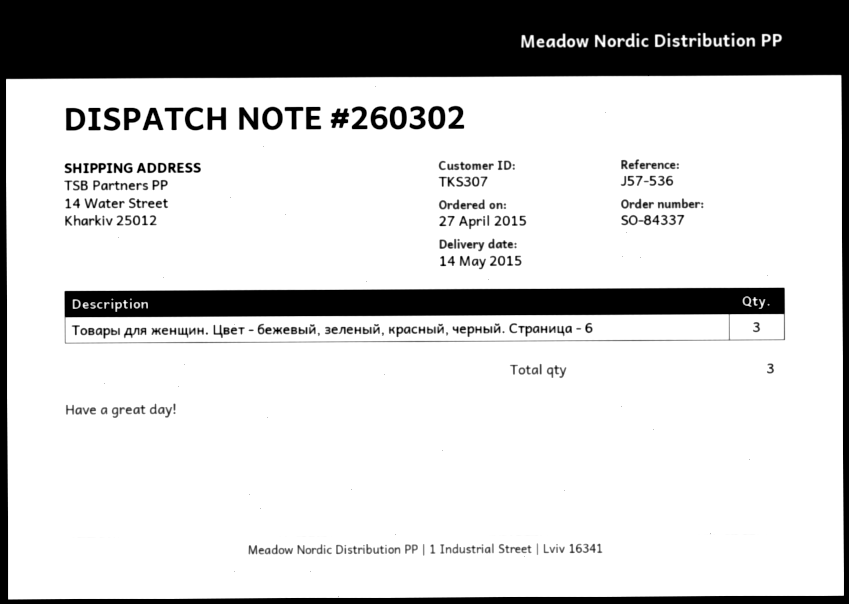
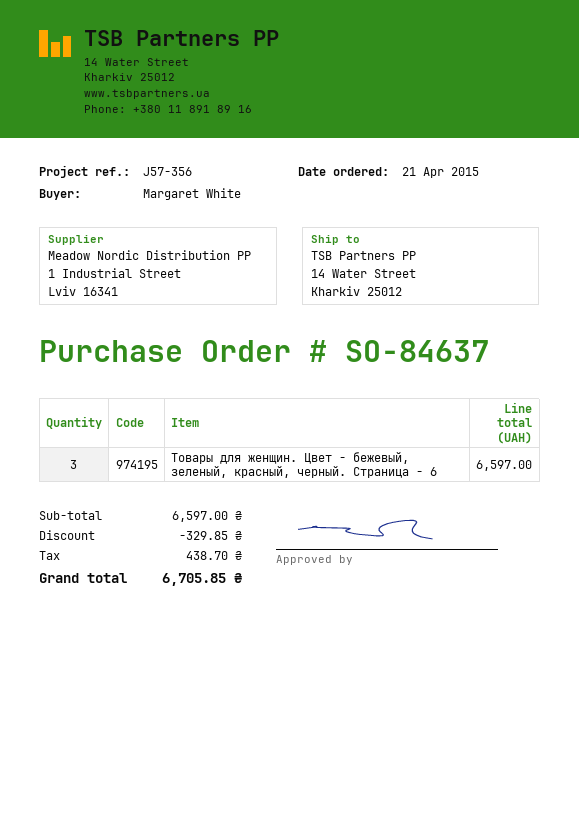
order number: SO-84337 -> SO-84637
order date: 2015-04-27 -> 2015-04-21
reference: J57-536 -> J57-356

